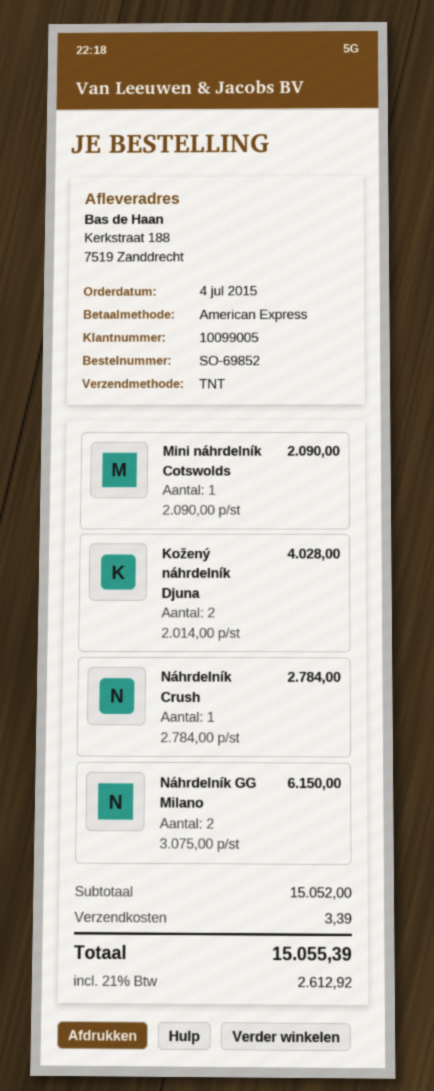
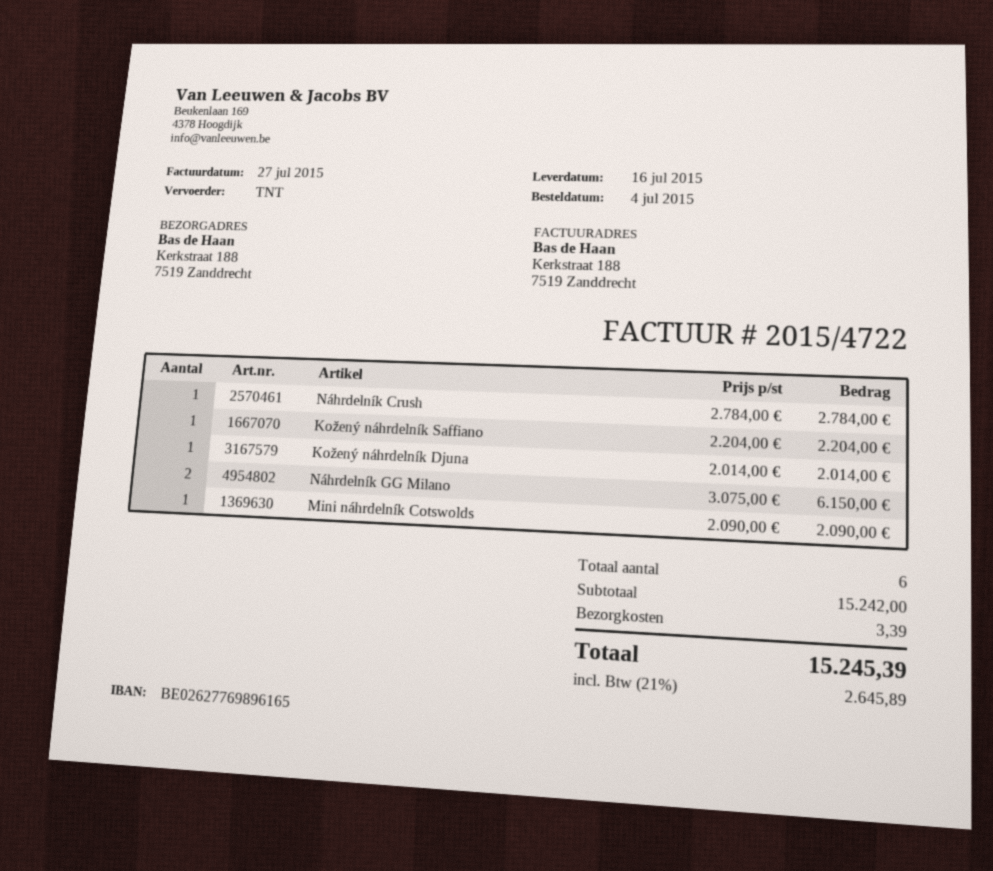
Kožený náhrdelník Djuna: 2 x 2014.00 = 4028.00 -> 1 x 2014.00 = 2014.00
Kožený náhrdelník Saffiano: none -> 1 x 2204.00 = 2204.00
subtotal: 15052.00 -> 15242.00
tax: 21% = 2612.92 -> 21% = 2645.89
total: 15055.39 -> 15245.39

